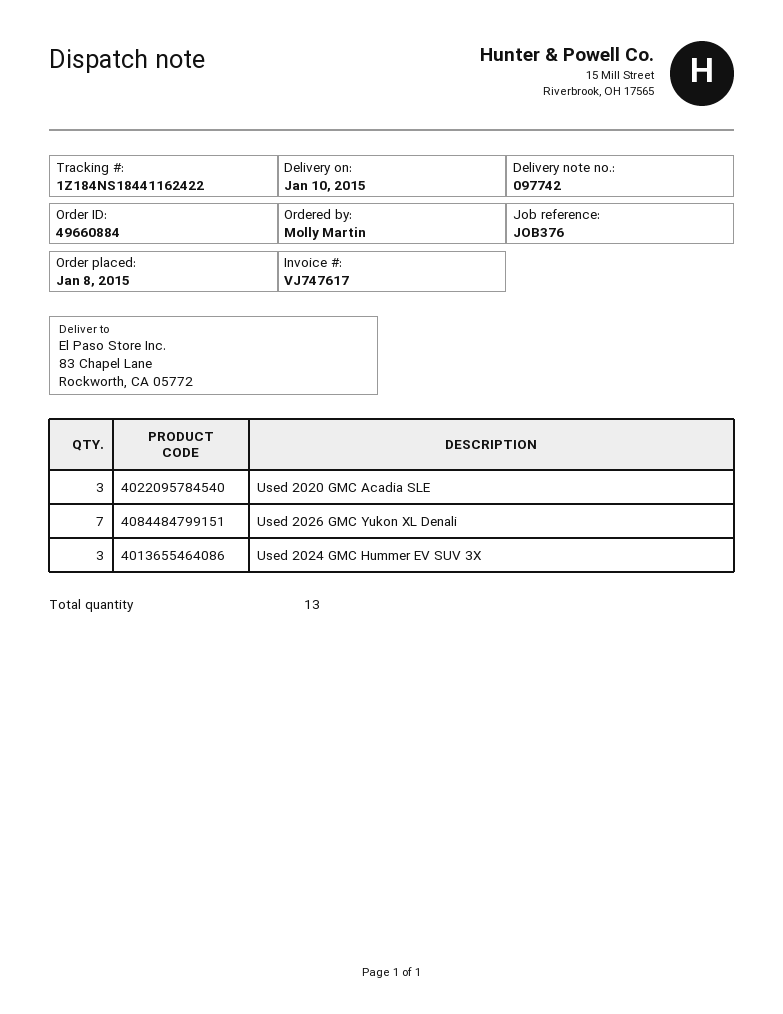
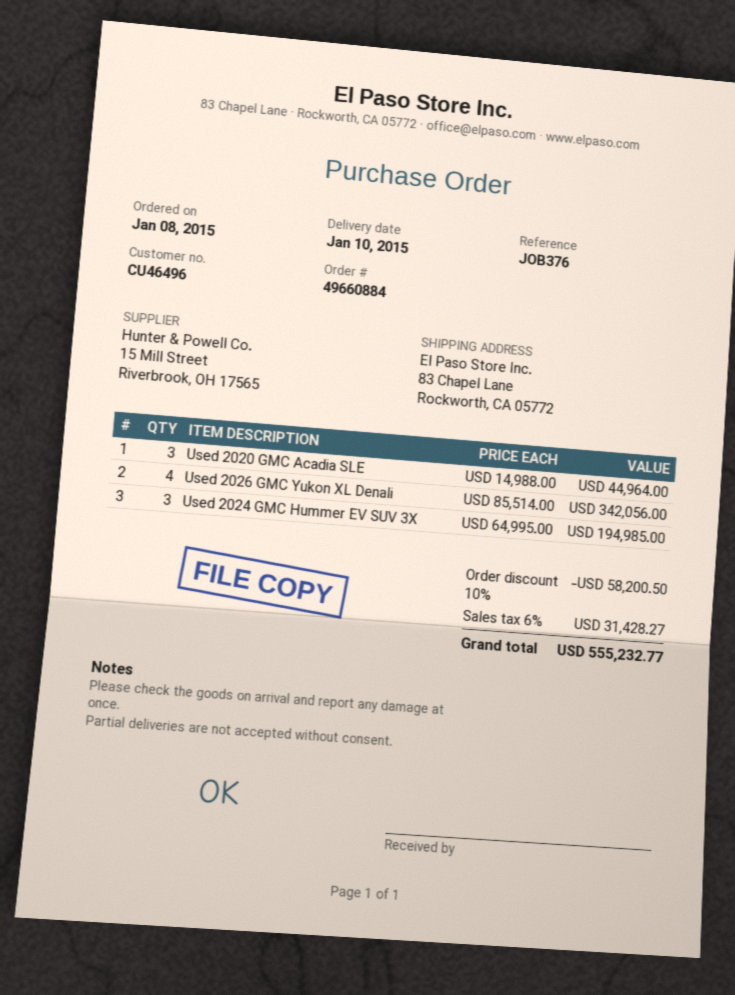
Used 2026 GMC Yukon XL Denali: 7 -> 4

